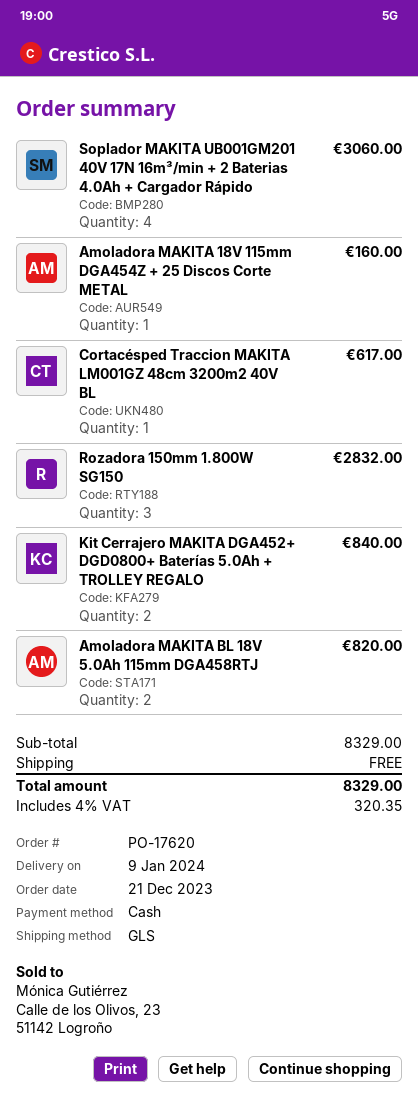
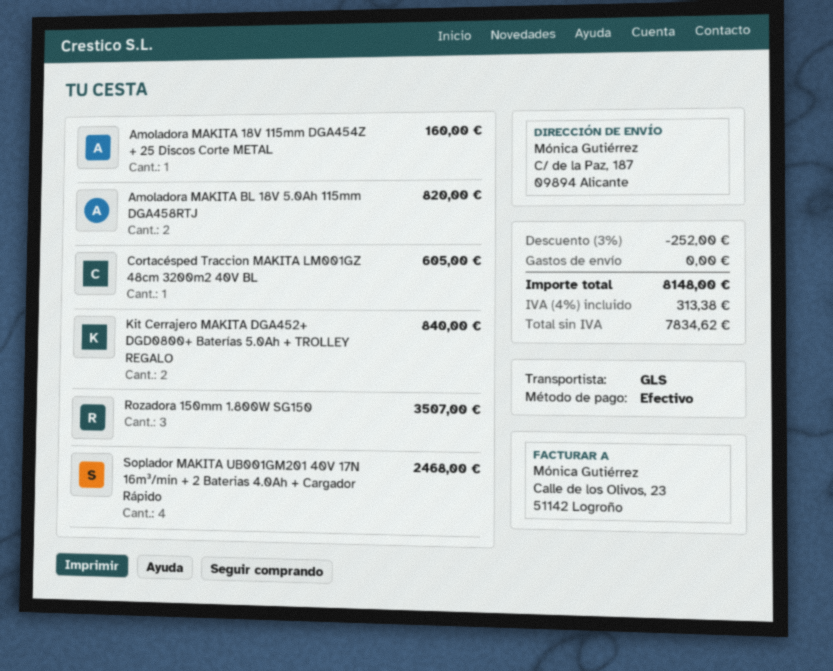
Soplador MAKITA UB001GM201 40V 17N 16m³/min + 2 Baterias 4.0Ah + Cargador Rápido: 4 for 3060.00 -> 4 for 2468.00
Cortacésped Traccion MAKITA LM001GZ 48cm 3200m2 40V BL: 1 for 617.00 -> 1 for 605.00
Rozadora 150mm 1.800W SG150: 3 for 2832.00 -> 3 for 3507.00
discount: none -> 3% = 252.00
tax: 4% = 320.35 -> 4% = 313.38
total: 8329.00 -> 8148.00

